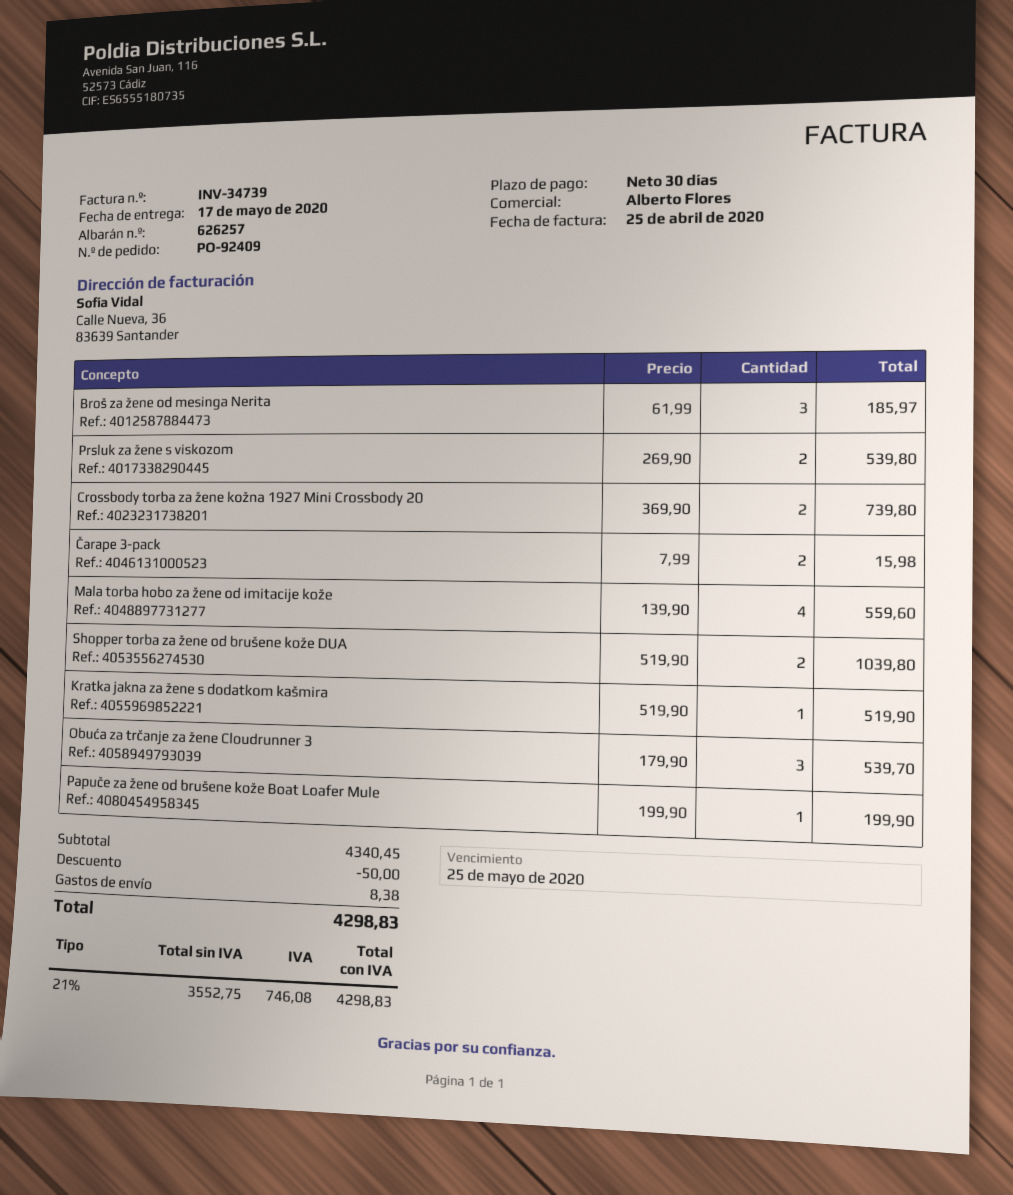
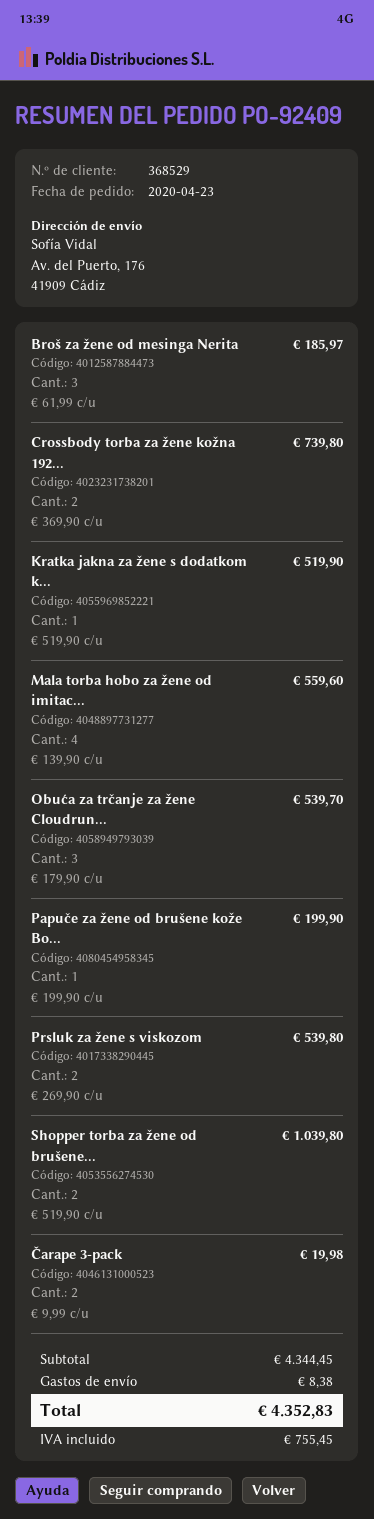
Čarape 3-pack: 2 x 7.99 = 15.98 -> 2 x 9.99 = 19.98
subtotal: 4340.45 -> 4344.45
discount: 50.00 -> none
tax: 746.08 -> 755.45
total: 4298.83 -> 4352.83

